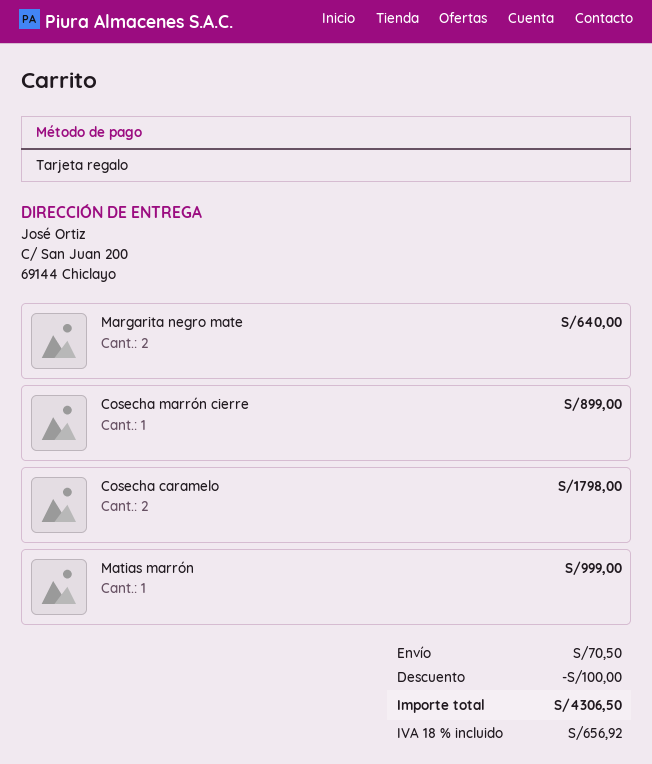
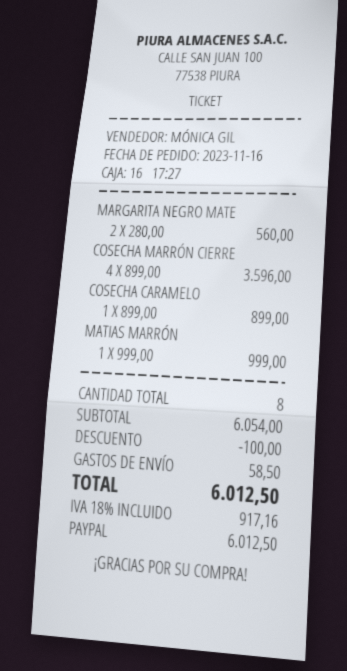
payment method: gift card -> PayPal
Margarita negro mate: 2 for 640.00 -> 2 for 560.00
Cosecha marrón cierre: 1 for 899.00 -> 4 for 3596.00
Cosecha caramelo: 2 for 1798.00 -> 1 for 899.00
shipping: 70.50 -> 58.50
tax: 18% = 656.92 -> 18% = 917.16
total: 4306.50 -> 6012.50

